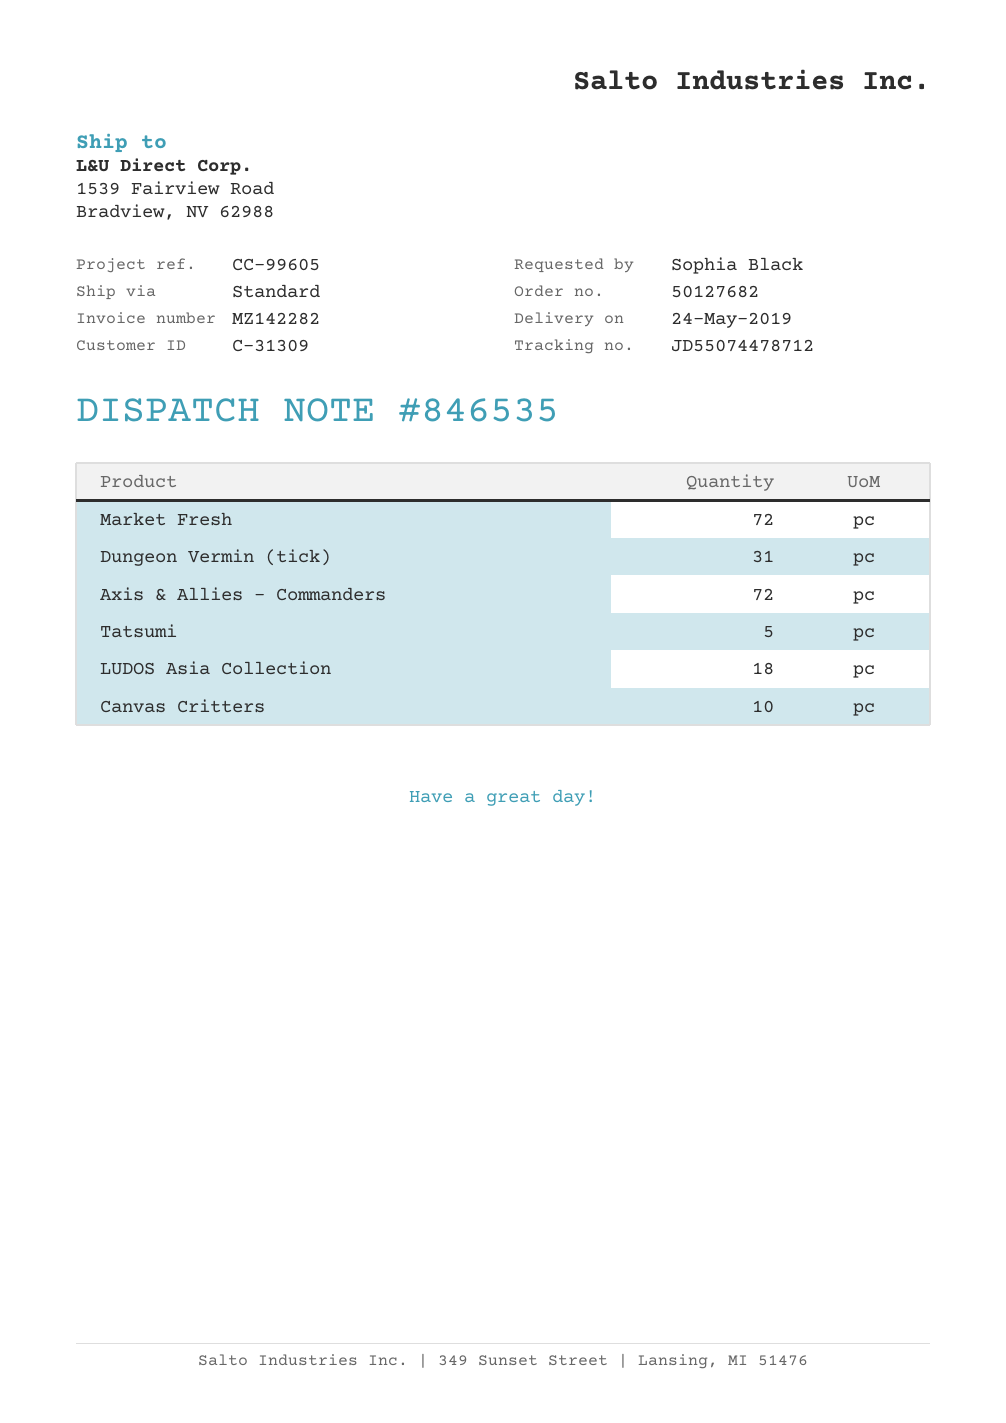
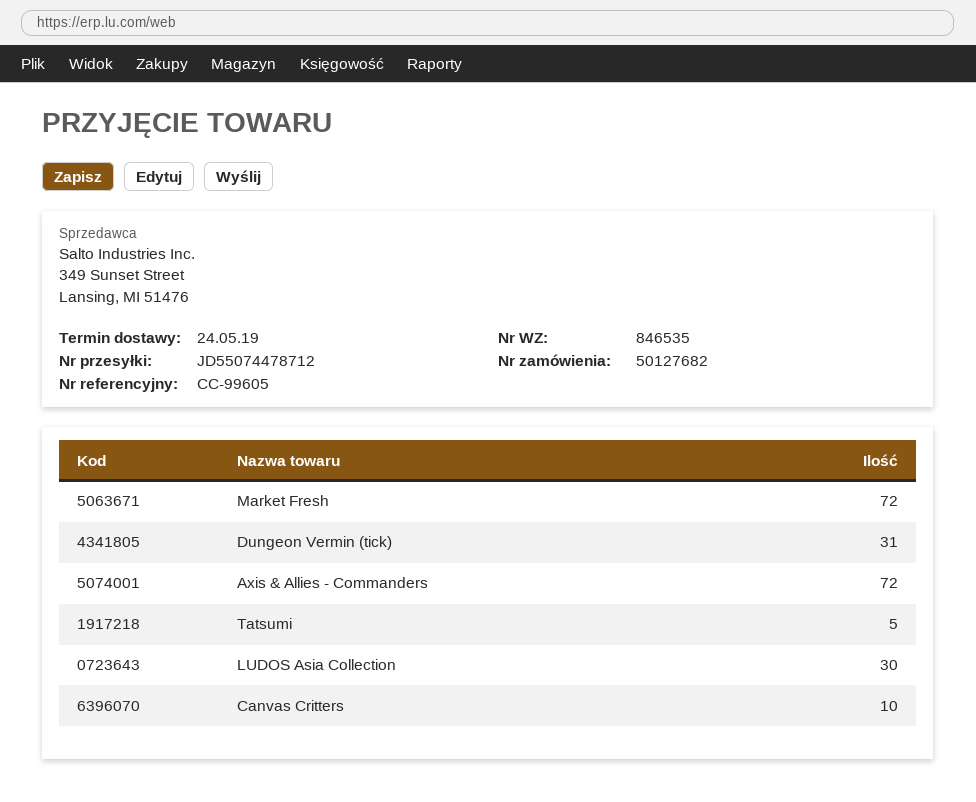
LUDOS Asia Collection: 18 -> 30

